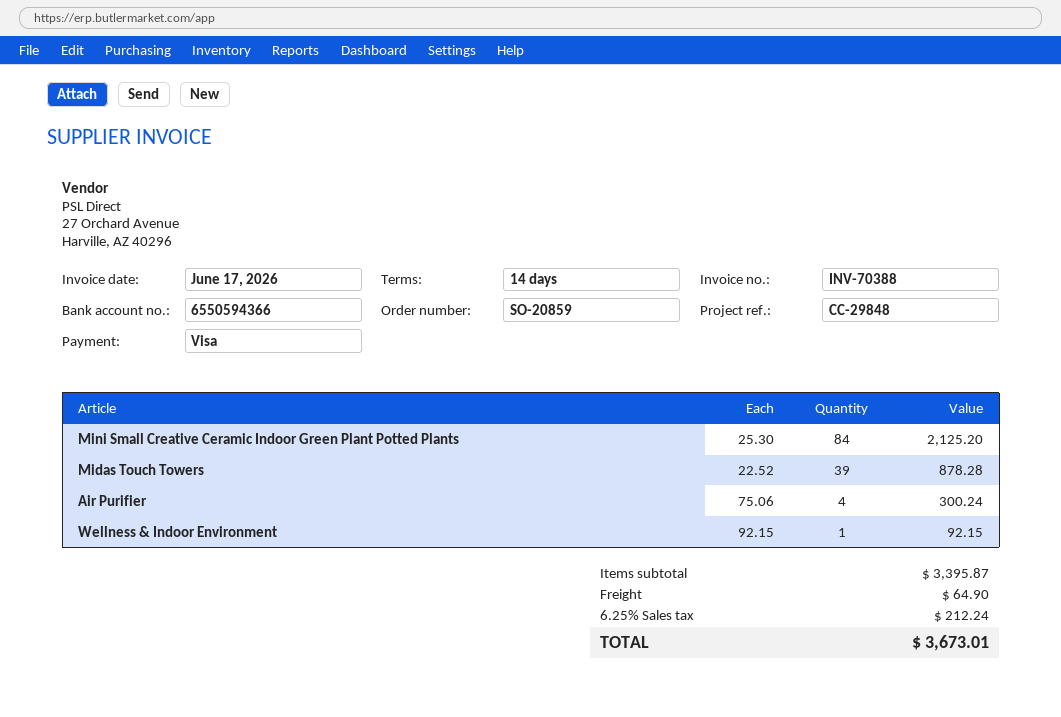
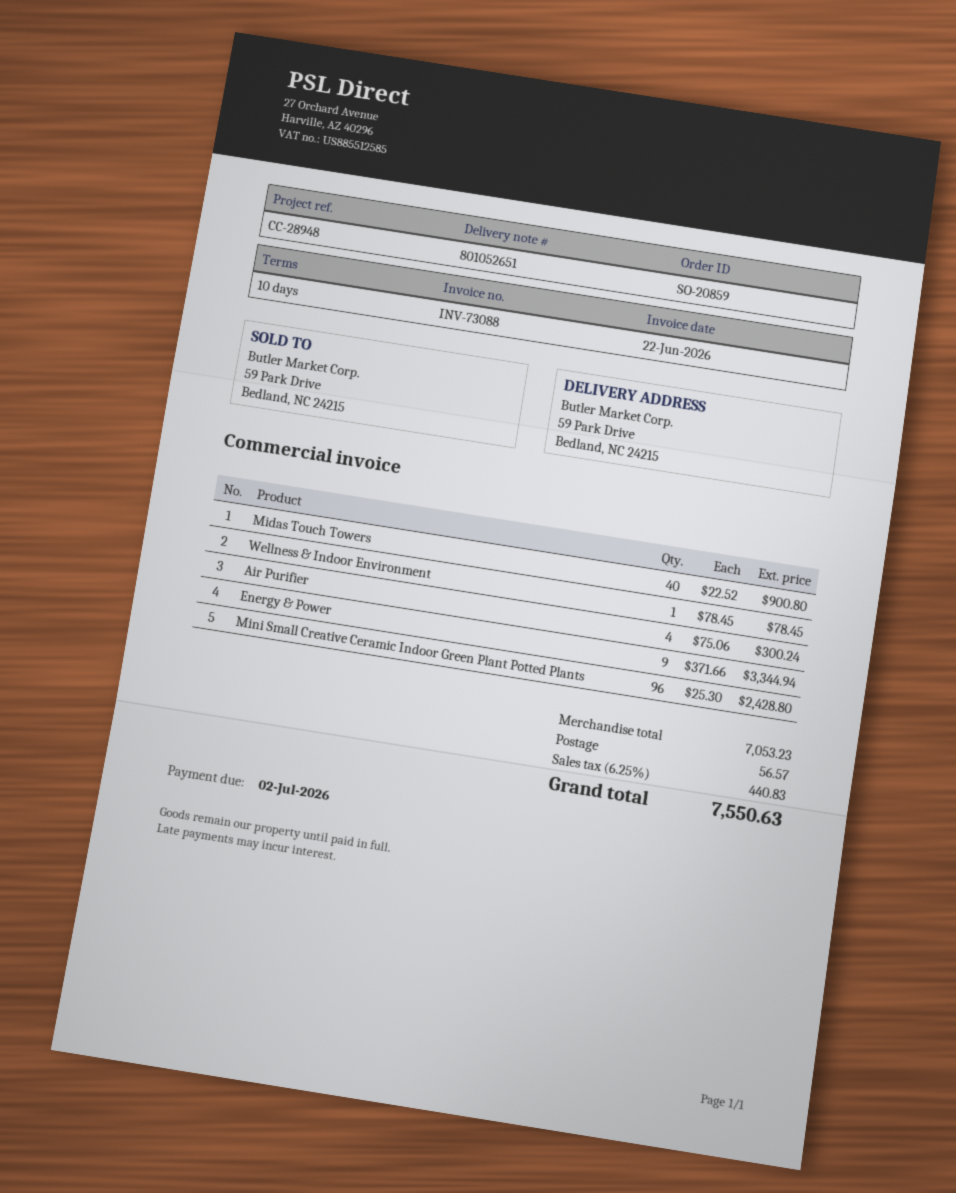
invoice number: INV-70388 -> INV-73088
invoice date: 2026-06-17 -> 2026-06-22
payment terms: 14 days -> 10 days
reference: CC-29848 -> CC-28948
Mini Small Creative Ceramic Indoor Green Plant Potted Plants: 84 x 25.30 = 2125.20 -> 96 x 25.30 = 2428.80
Midas Touch Towers: 39 x 22.52 = 878.28 -> 40 x 22.52 = 900.80
Wellness & Indoor Environment: 1 x 92.15 = 92.15 -> 1 x 78.45 = 78.45
Energy & Power: none -> 9 x 371.66 = 3344.94
subtotal: 3395.87 -> 7053.23
shipping: 64.90 -> 56.57
tax: 6.25% = 212.24 -> 6.25% = 440.83
total: 3673.01 -> 7550.63

